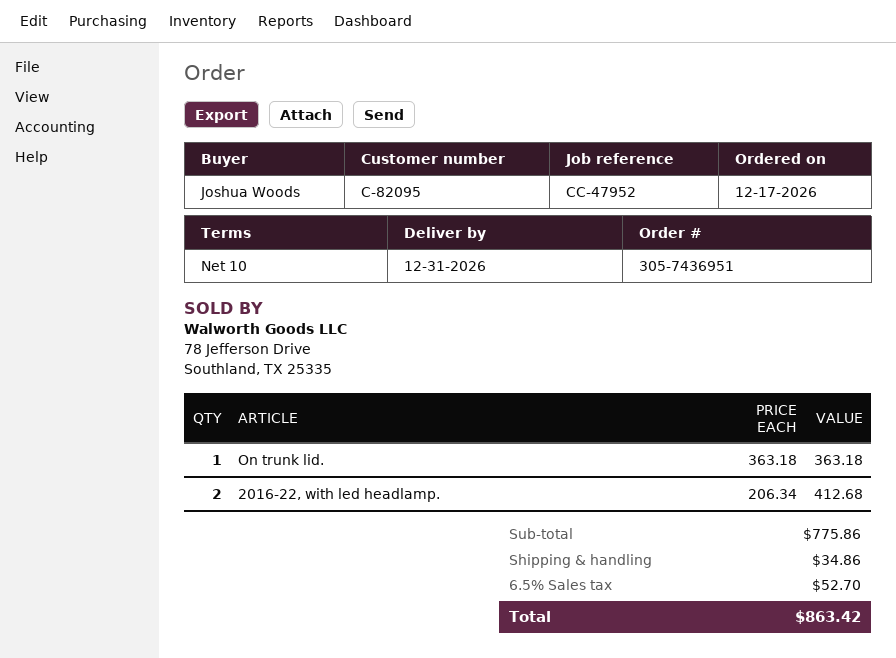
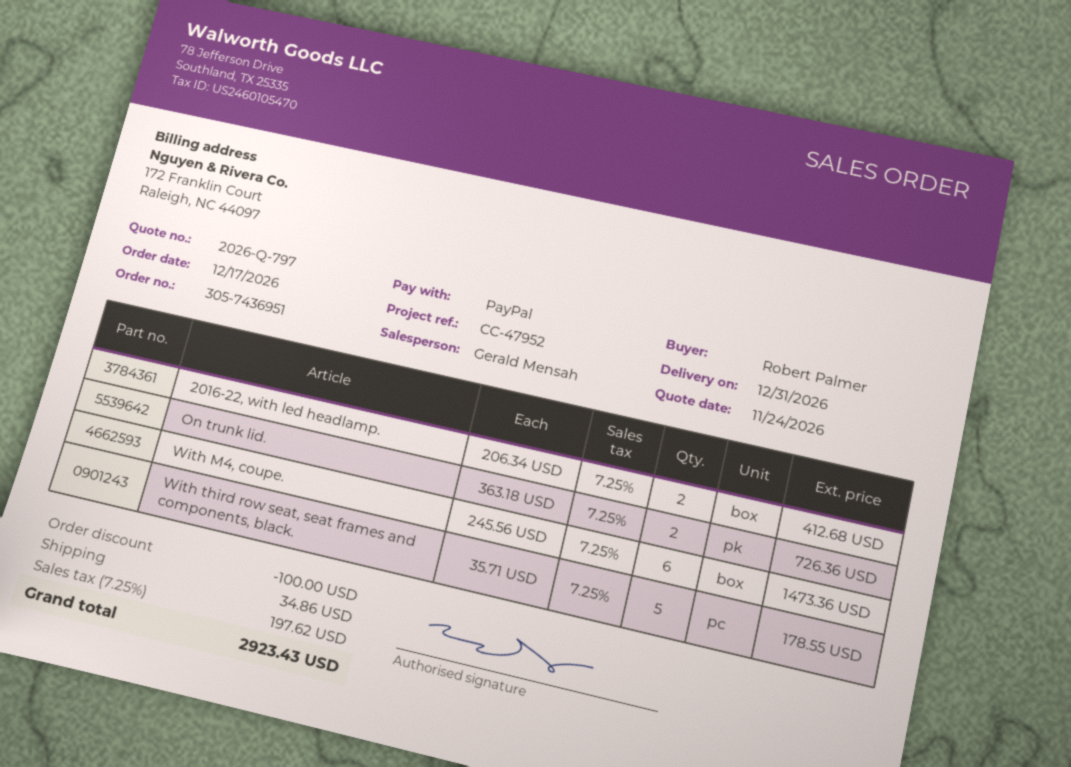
ordered by: Joshua Woods -> Robert Palmer
On trunk lid.: 1 x 363.18 = 363.18 -> 2 x 363.18 = 726.36
With M4, coupe.: none -> 6 x 245.56 = 1473.36
With third row seat, seat frames and components, black.: none -> 5 x 35.71 = 178.55
discount: none -> 100.00
tax: 6.5% = 52.70 -> 7.25% = 197.62
total: 863.42 -> 2923.43

